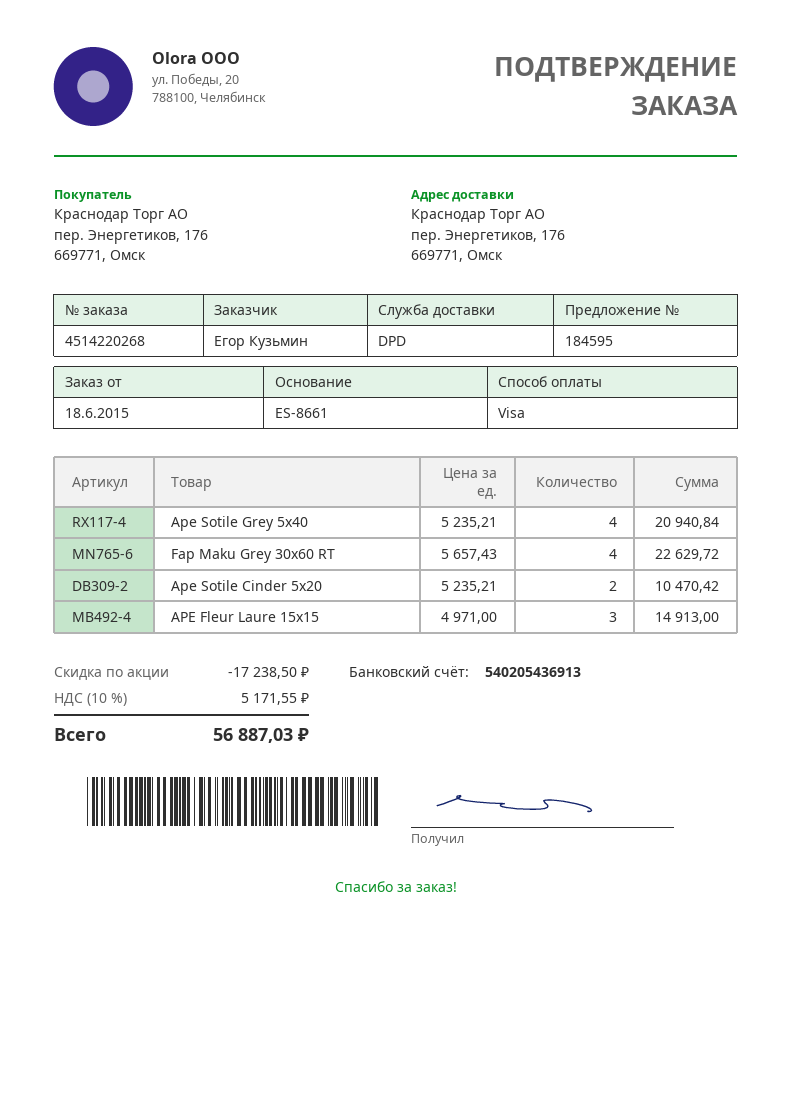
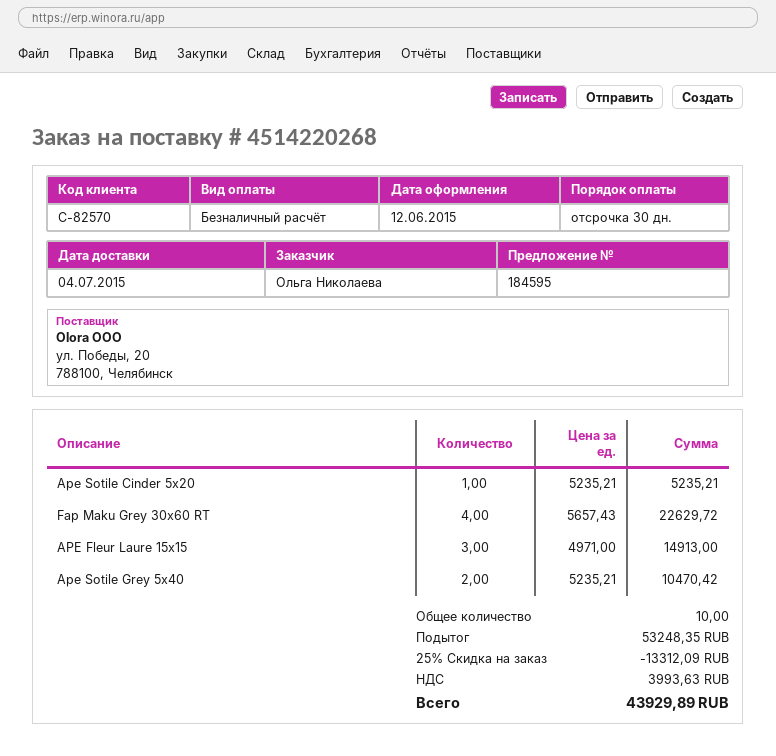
order date: 2015-06-18 -> 2015-06-12
ordered by: Егор Кузьмин -> Ольга Николаева
payment method: Visa -> bank transfer
Ape Sotile Grey 5x40: 4 x 5235.21 = 20940.84 -> 2 x 5235.21 = 10470.42
Ape Sotile Cinder 5x20: 2 x 5235.21 = 10470.42 -> 1 x 5235.21 = 5235.21
discount: 17238.50 -> 13312.09
tax: 5171.55 -> 3993.63
total: 56887.03 -> 43929.89

